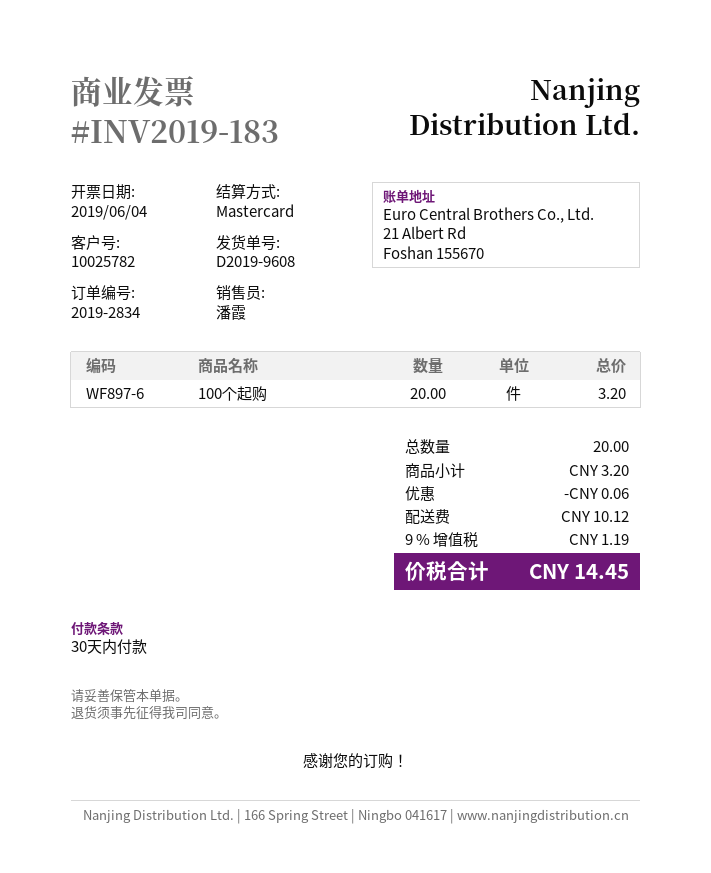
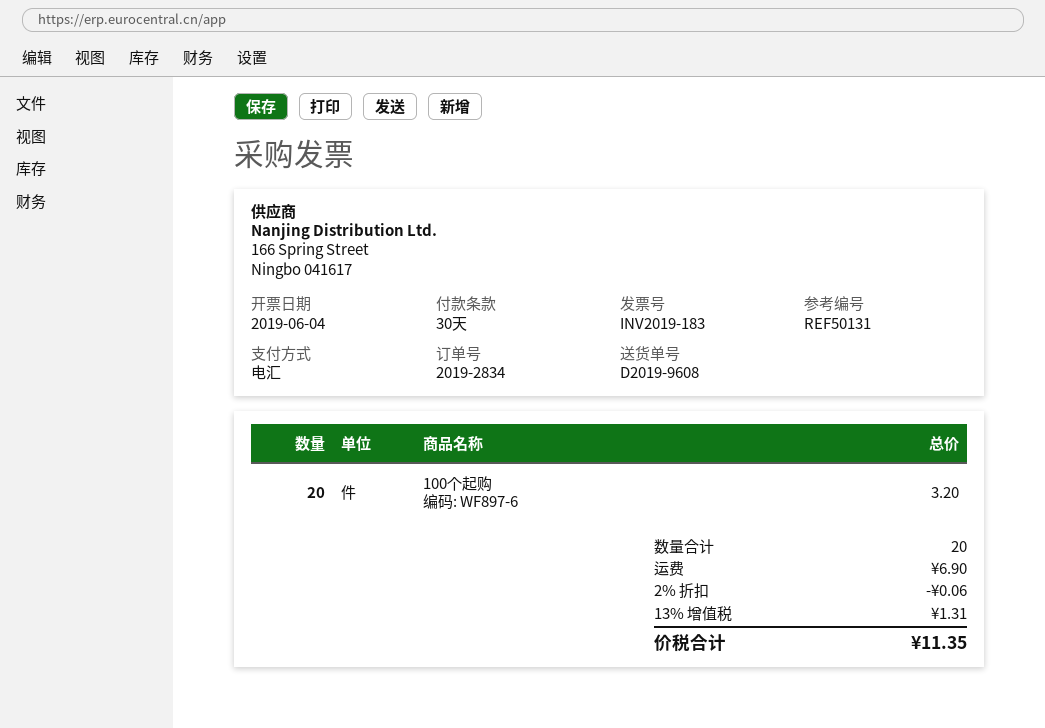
payment method: Mastercard -> bank transfer
shipping: 10.12 -> 6.90
tax: 9% = 1.19 -> 13% = 1.31
total: 14.45 -> 11.35

